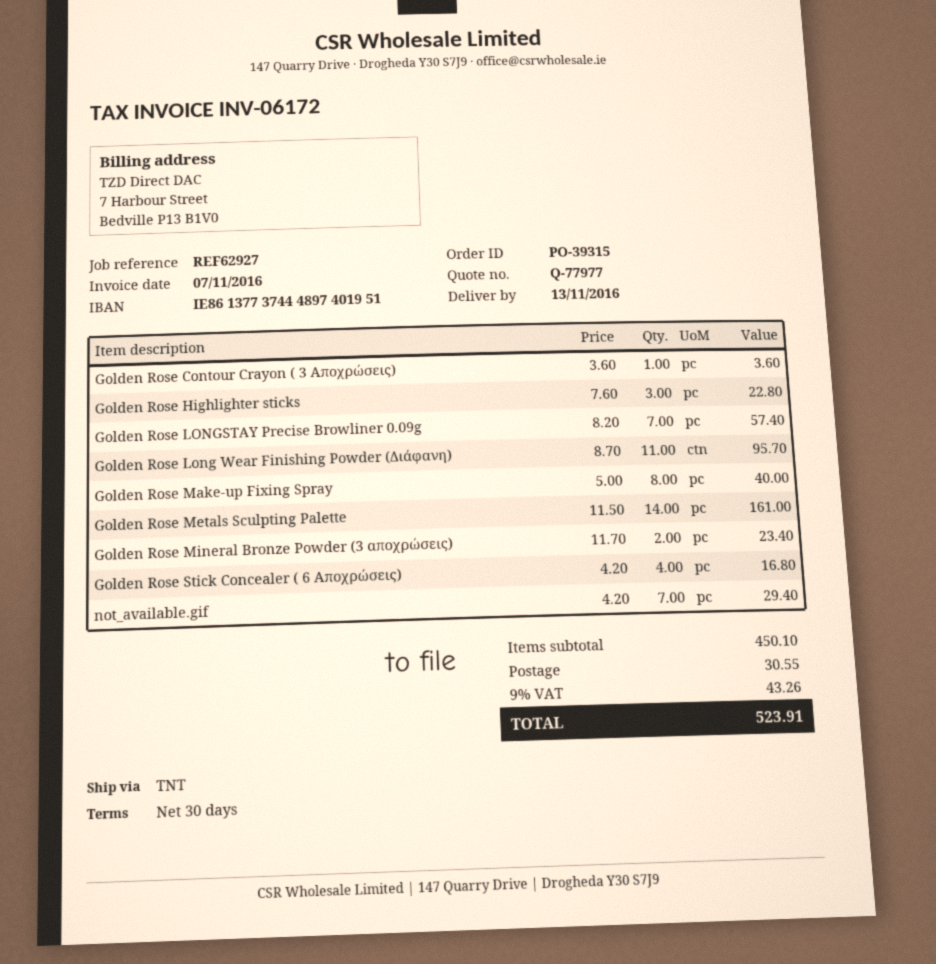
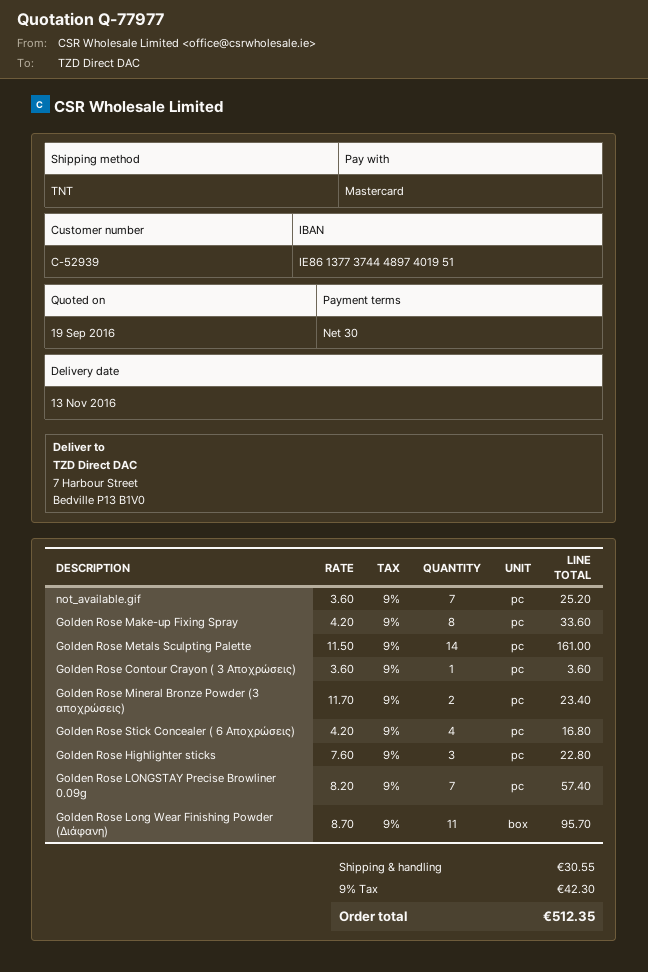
Golden Rose Make-up Fixing Spray: 8 x 5.00 = 40.00 -> 8 x 4.20 = 33.60
not_available.gif: 7 x 4.20 = 29.40 -> 7 x 3.60 = 25.20
tax: 9% = 43.26 -> 9% = 42.30
total: 523.91 -> 512.35

